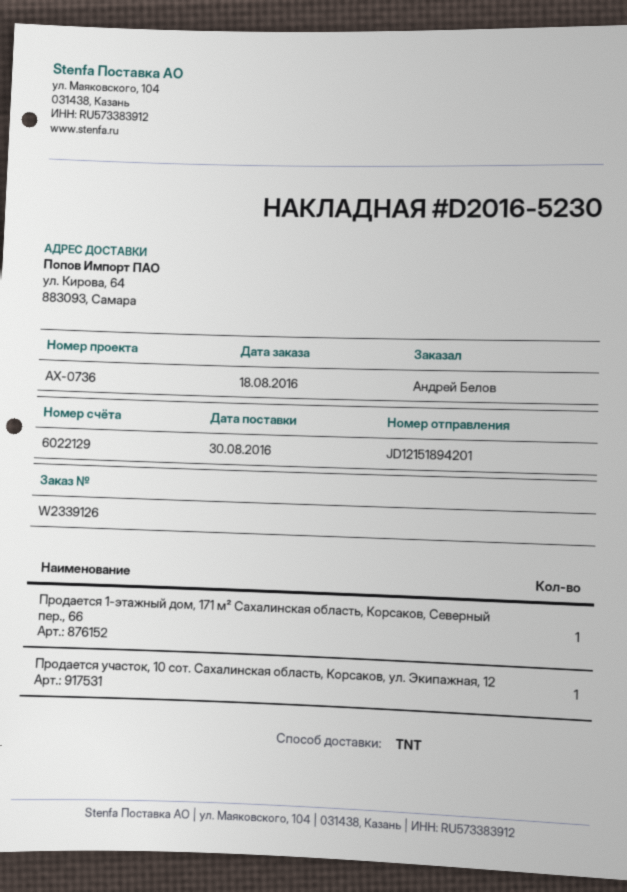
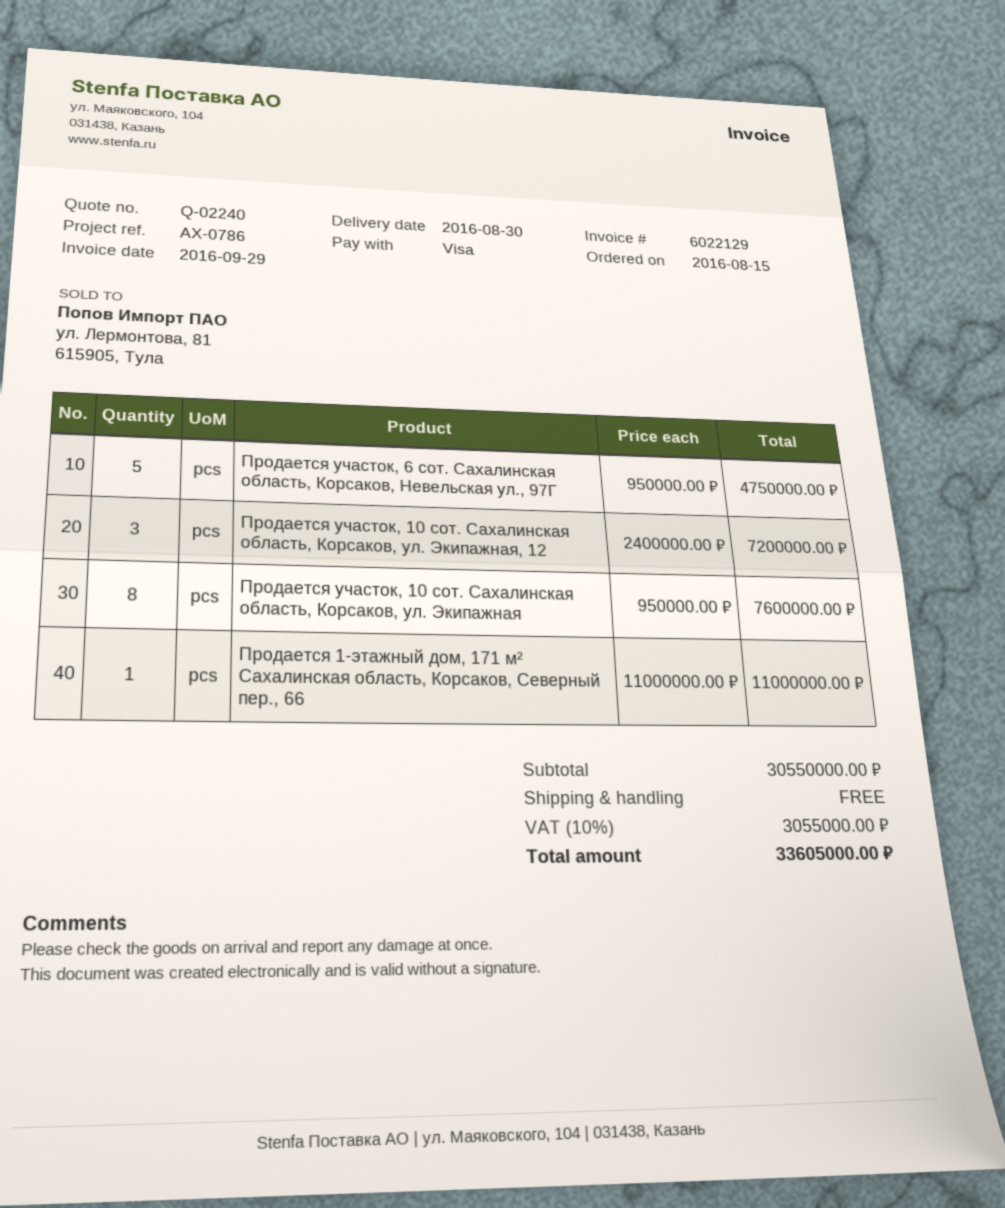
order date: 2016-08-18 -> 2016-08-15
reference: AX-0736 -> AX-0786
Продается участок, 10 сот. Сахалинская область, Корсаков, ул. Экипажная, 12: 1 -> 3
Продается участок, 6 сот. Сахалинская область, Корсаков, Невельская ул., 97Г: none -> 5
Продается участок, 10 сот. Сахалинская область, Корсаков, ул. Экипажная: none -> 8

